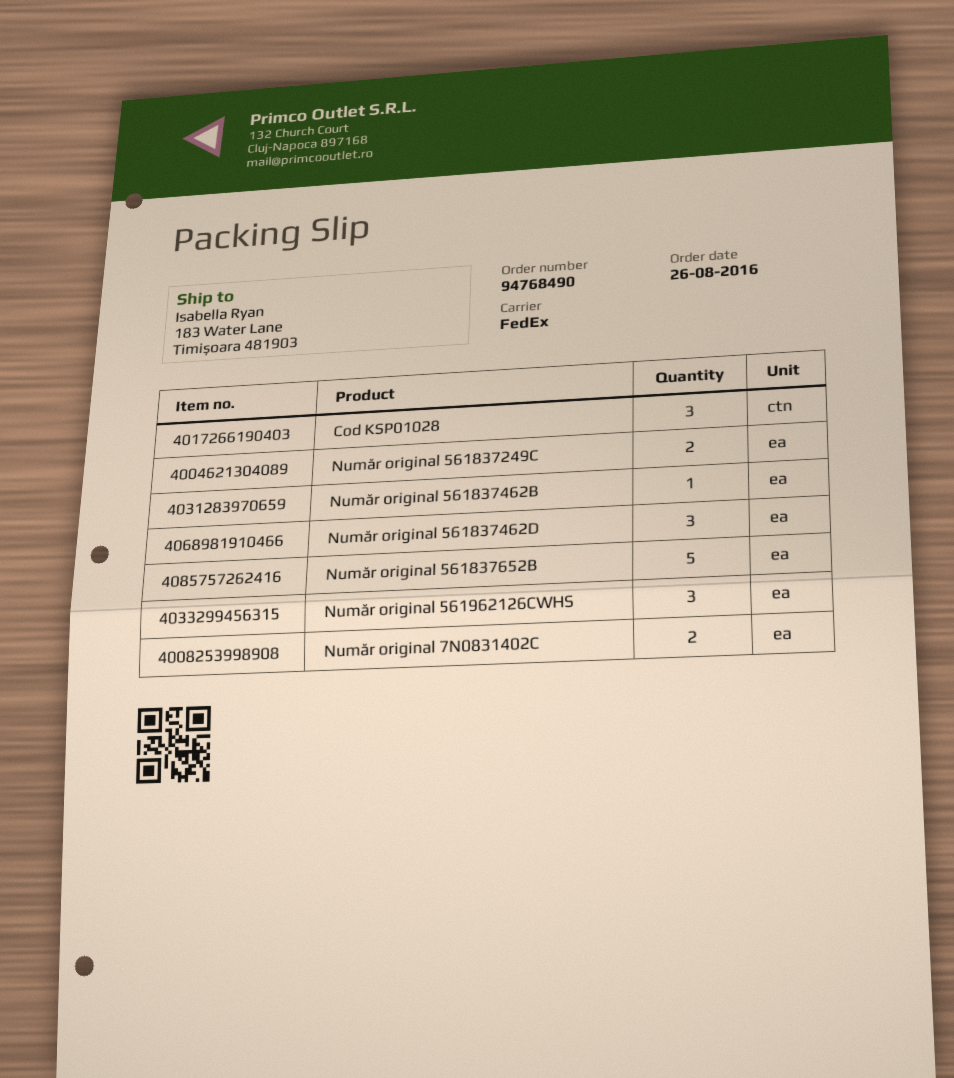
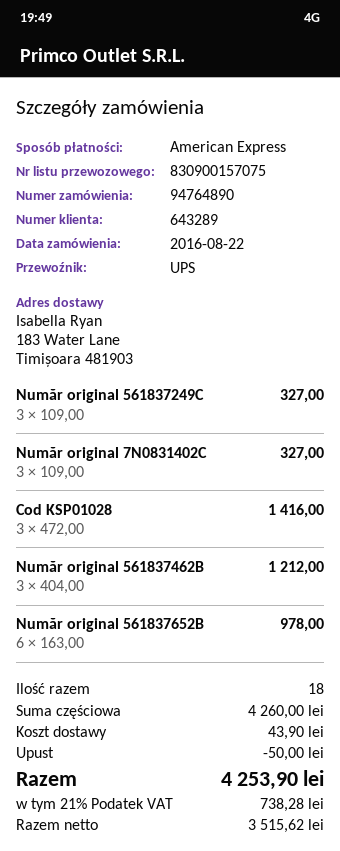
order number: 94768490 -> 94764890
order date: 2016-08-26 -> 2016-08-22
shipping method: FedEx -> UPS
Număr original 561837249C: 2 -> 3
Număr original 561837462B: 1 -> 3
Număr original 561837462D: 3 -> none
Număr original 561837652B: 5 -> 6
Număr original 561962126CWHS: 3 -> none
Număr original 7N0831402C: 2 -> 3

